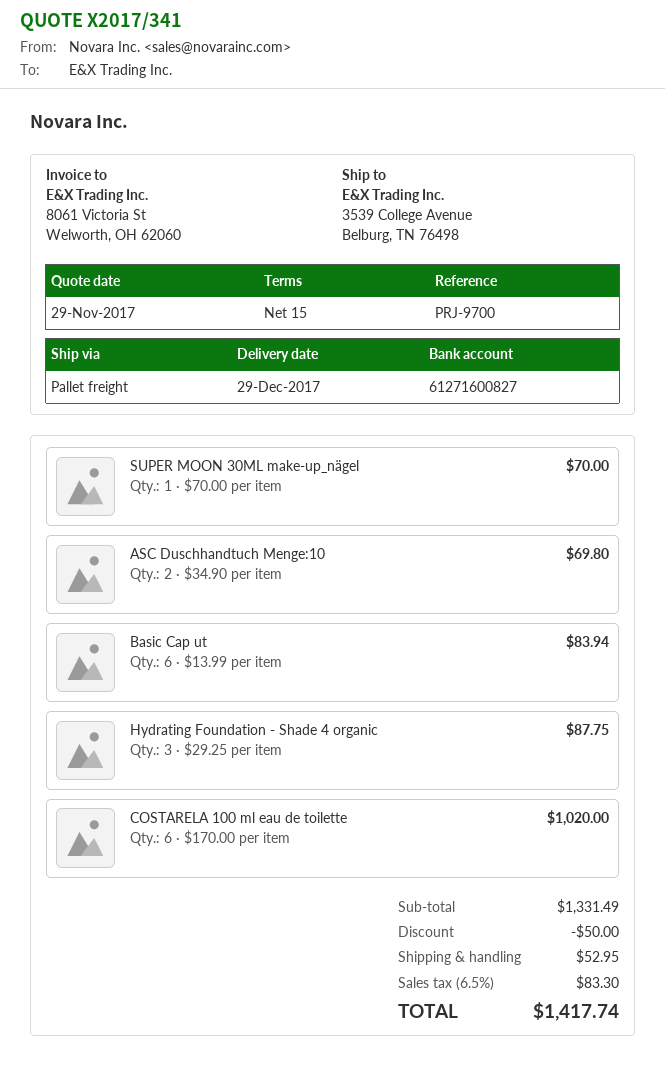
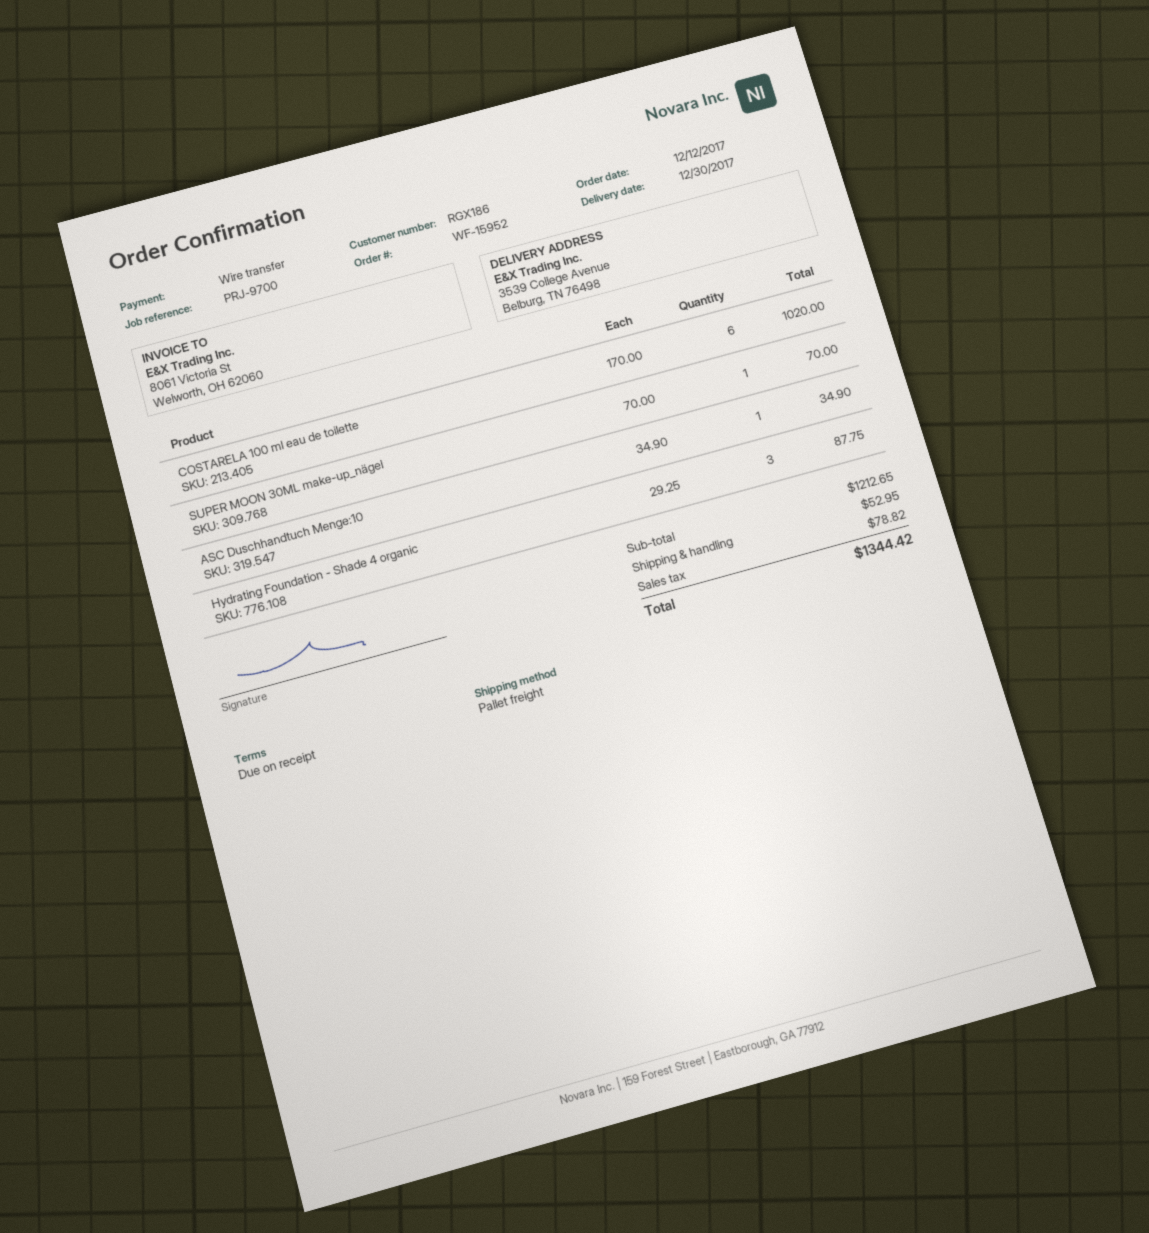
delivery date: 2017-12-29 -> 2017-12-30
payment terms: 15 days -> on receipt
ASC Duschhandtuch Menge:10: 2 x 34.90 = 69.80 -> 1 x 34.90 = 34.90
Basic Cap ut: 6 x 13.99 = 83.94 -> none
subtotal: 1331.49 -> 1212.65
discount: 50.00 -> none
tax: 83.30 -> 78.82
total: 1417.74 -> 1344.42

